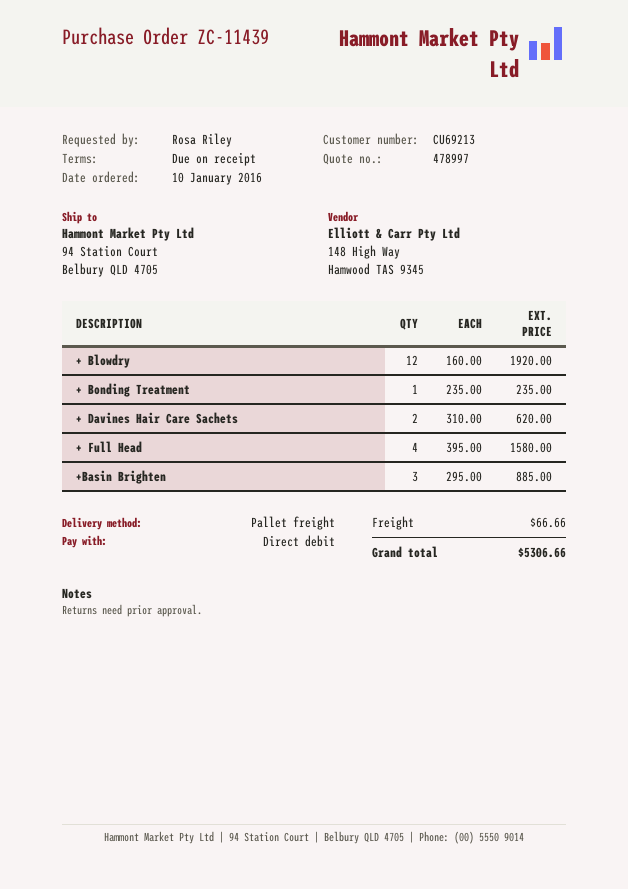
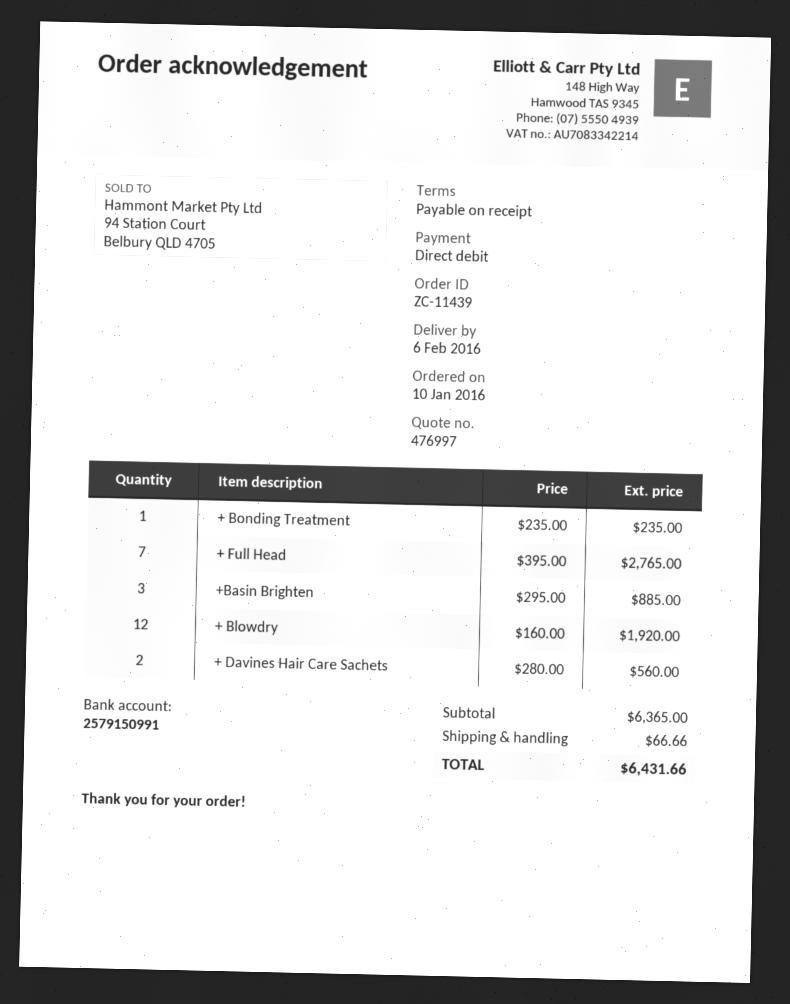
quote number: 478997 -> 476997
+ Davines Hair Care Sachets: 2 x 310.00 = 620.00 -> 2 x 280.00 = 560.00
+ Full Head: 4 x 395.00 = 1580.00 -> 7 x 395.00 = 2765.00
total: 5306.66 -> 6431.66

